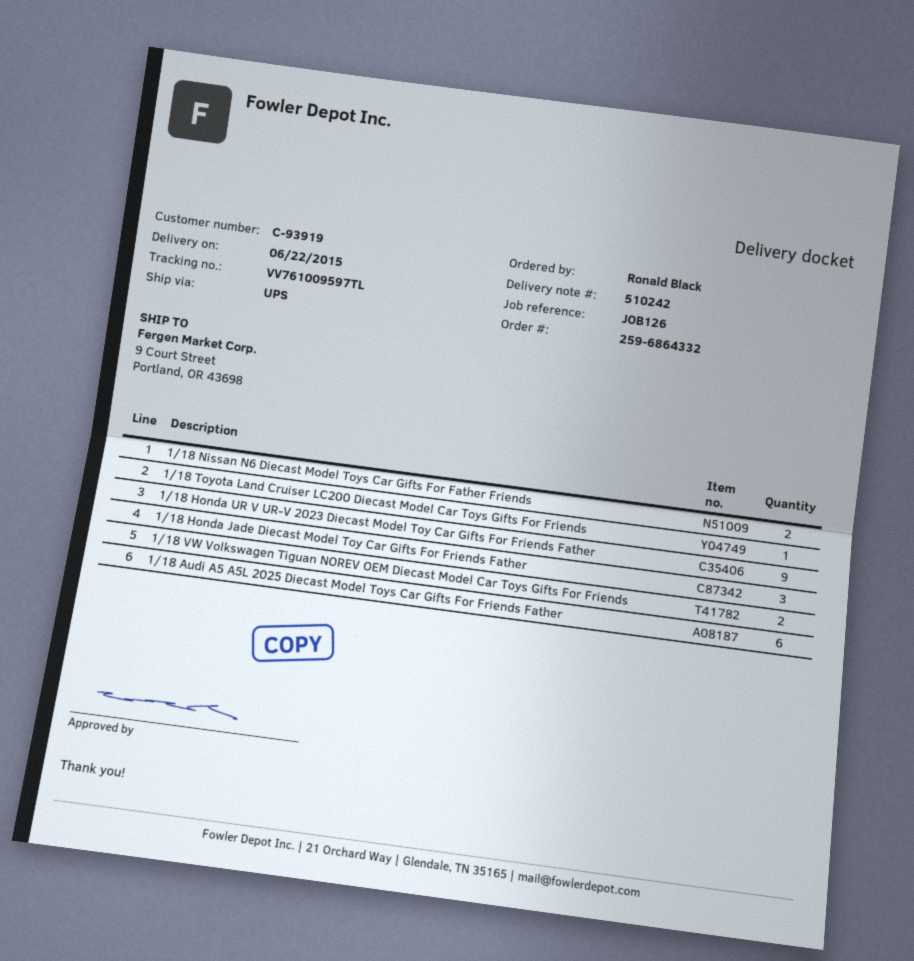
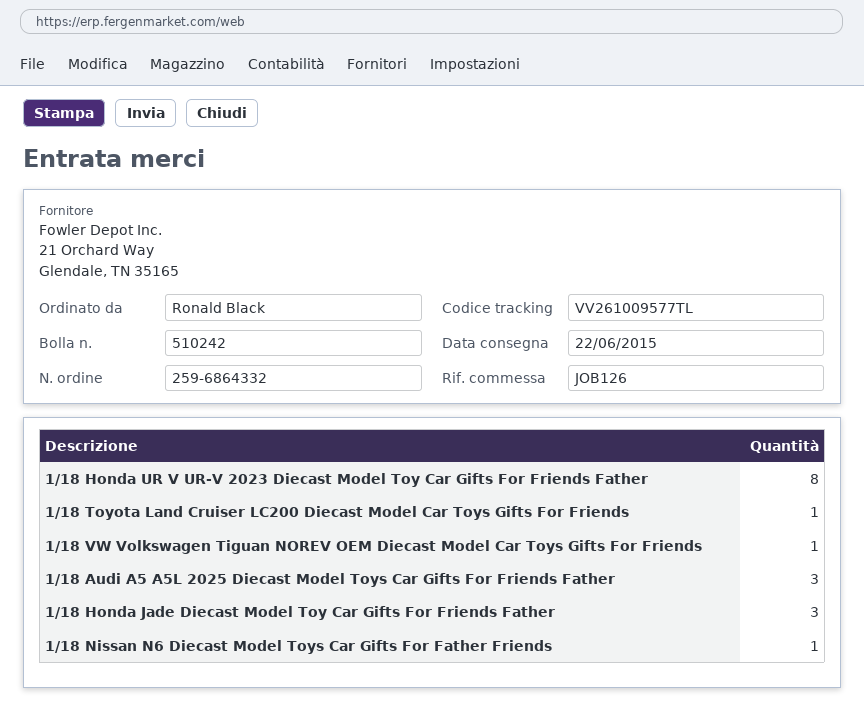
tracking number: VV761009597TL -> VV261009577TL
1/18 Nissan N6 Diecast Model Toys Car Gifts For Father Friends: 2 -> 1
1/18 Honda UR V UR-V 2023 Diecast Model Toy Car Gifts For Friends Father: 9 -> 8
1/18 VW Volkswagen Tiguan NOREV OEM Diecast Model Car Toys Gifts For Friends: 2 -> 1
1/18 Audi A5 A5L 2025 Diecast Model Toys Car Gifts For Friends Father: 6 -> 3

